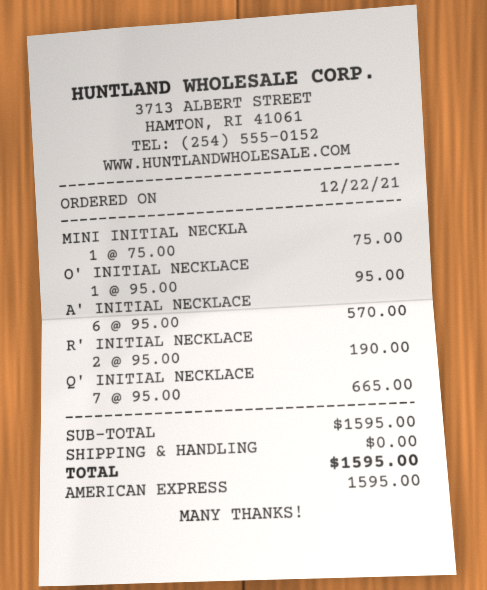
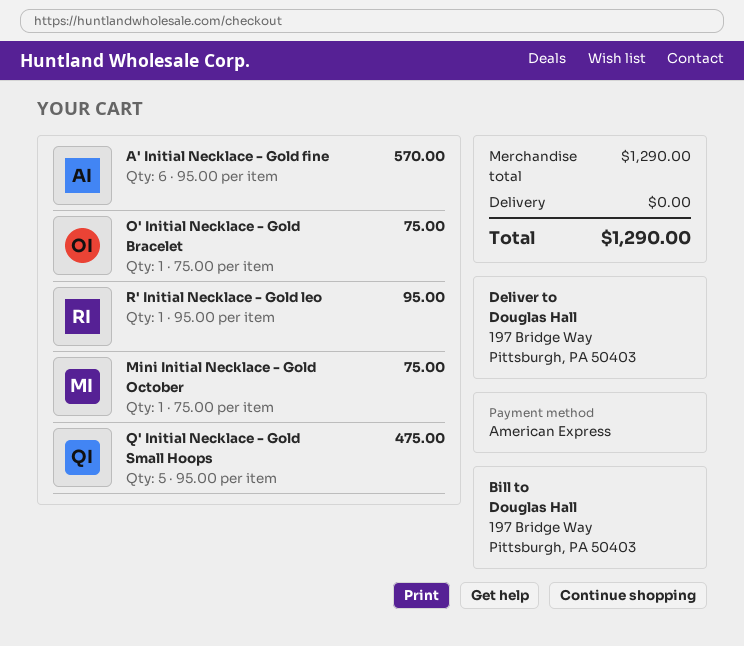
O' INITIAL NECKLACE: 1 x 95.00 = 95.00 -> 1 x 75.00 = 75.00
R' INITIAL NECKLACE: 2 x 95.00 = 190.00 -> 1 x 95.00 = 95.00
Q' INITIAL NECKLACE: 7 x 95.00 = 665.00 -> 5 x 95.00 = 475.00
subtotal: 1595.00 -> 1290.00
total: 1595.00 -> 1290.00

